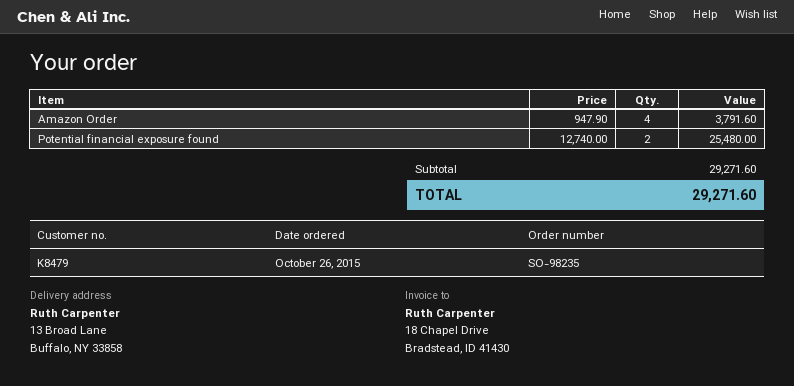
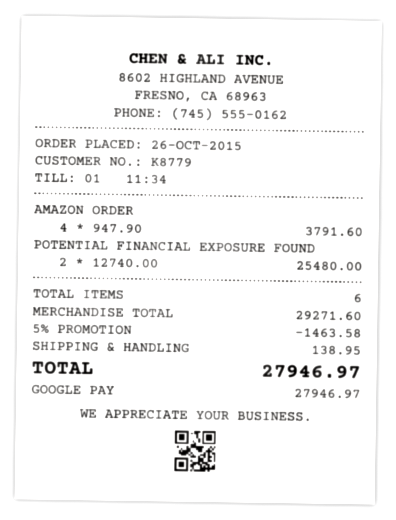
customer number: K8479 -> K8779
discount: none -> 5% = 1463.58
shipping: none -> 138.95
total: 29271.60 -> 27946.97

